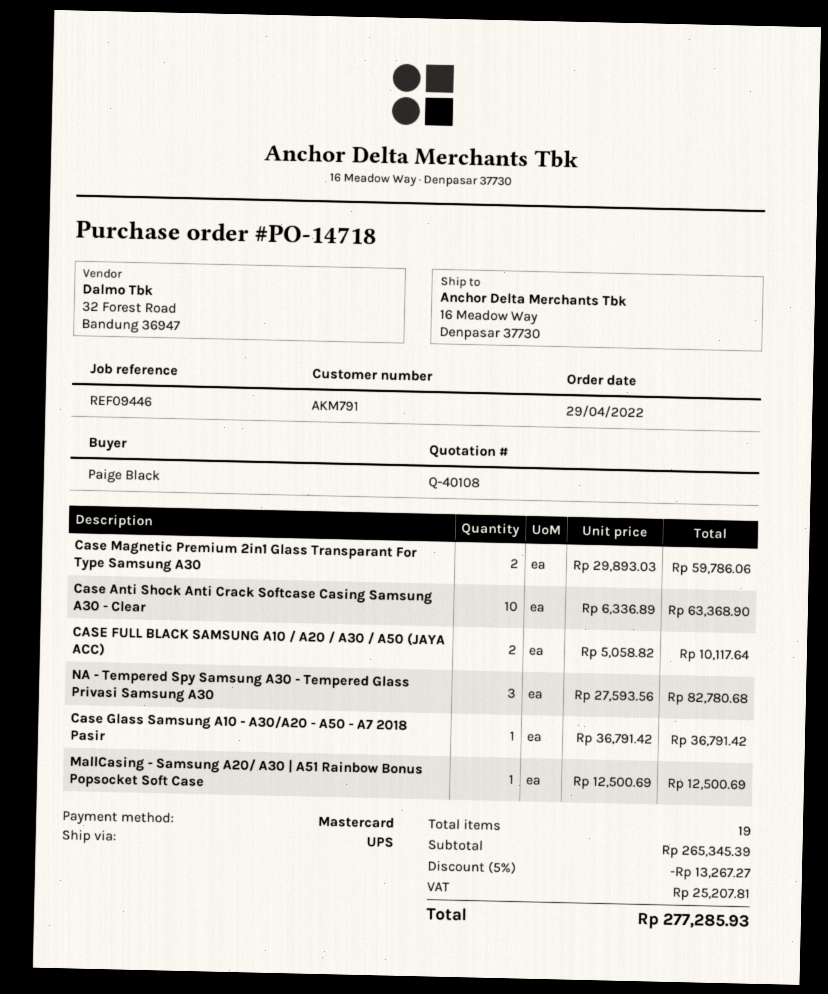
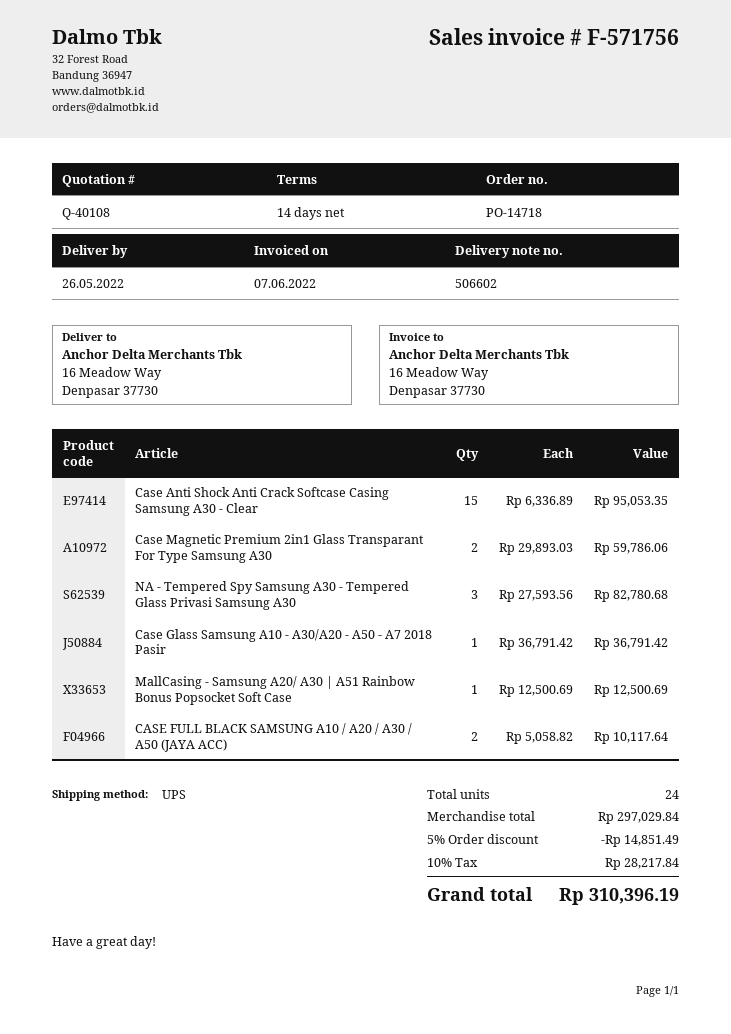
Case Anti Shock Anti Crack Softcase Casing Samsung A30 - Clear: 10 x 6336.89 = 63368.90 -> 15 x 6336.89 = 95053.35
total quantity: 19 -> 24
subtotal: 265345.39 -> 297029.84
discount: 5% = 13267.27 -> 5% = 14851.49
tax: 25207.81 -> 28217.84
total: 277285.93 -> 310396.19

